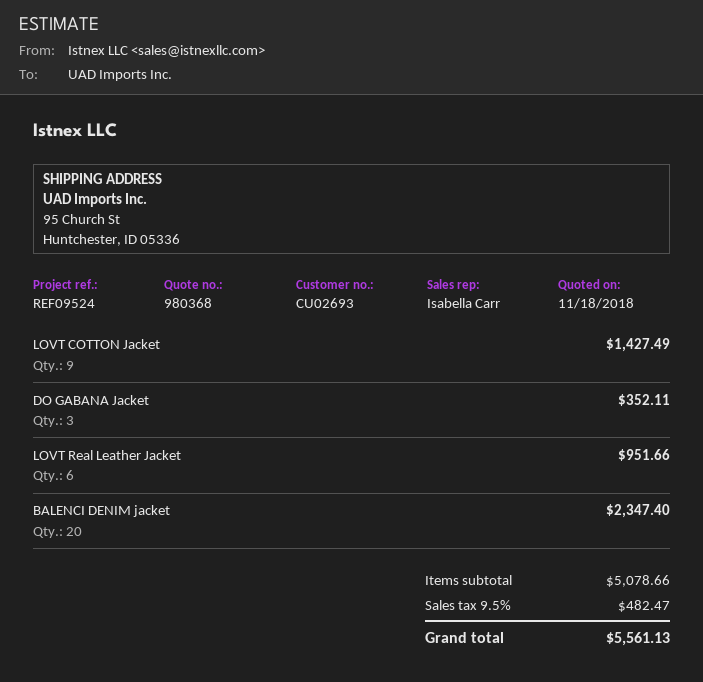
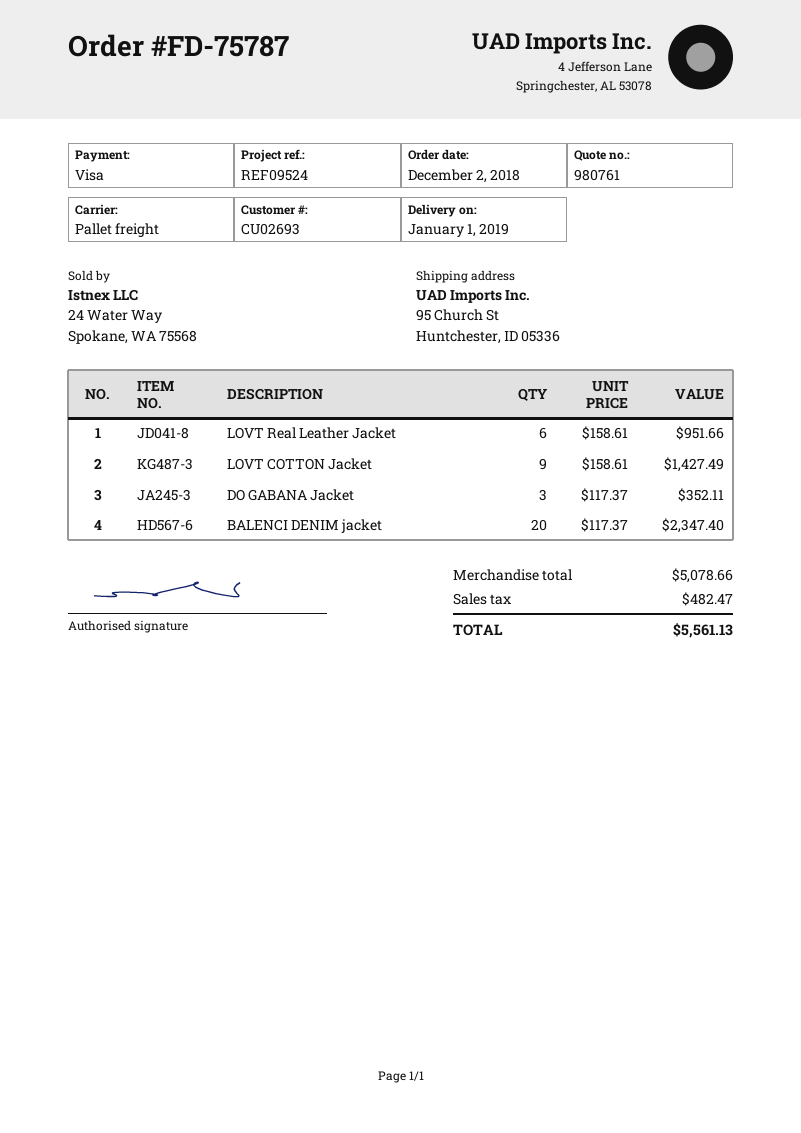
quote number: 980368 -> 980761

